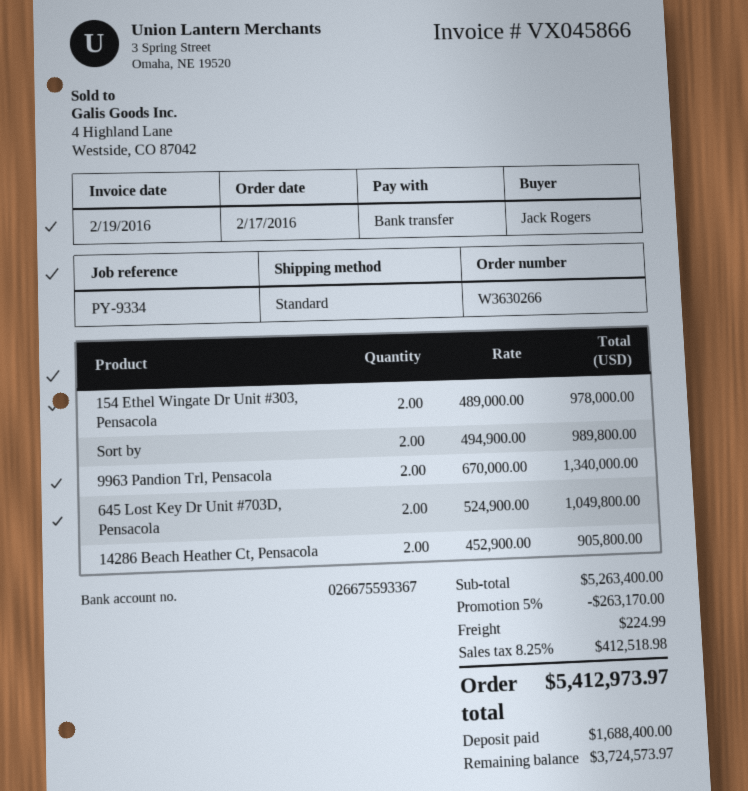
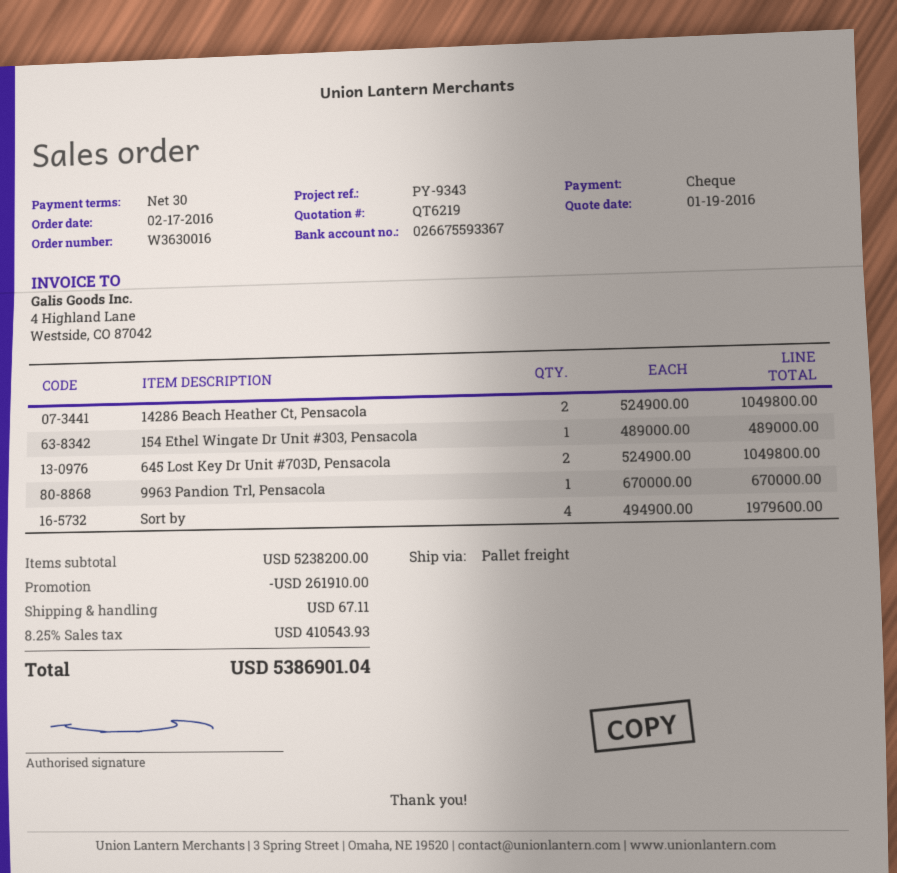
order number: W3630266 -> W3630016
reference: PY-9334 -> PY-9343
payment method: bank transfer -> cheque
shipping method: standard -> pallet freight
154 Ethel Wingate Dr Unit #303, Pensacola: 2 x 489000.00 = 978000.00 -> 1 x 489000.00 = 489000.00
Sort by: 2 x 494900.00 = 989800.00 -> 4 x 494900.00 = 1979600.00
9963 Pandion Trl, Pensacola: 2 x 670000.00 = 1340000.00 -> 1 x 670000.00 = 670000.00
14286 Beach Heather Ct, Pensacola: 2 x 452900.00 = 905800.00 -> 2 x 524900.00 = 1049800.00
subtotal: 5263400.00 -> 5238200.00
discount: 263170.00 -> 261910.00
shipping: 224.99 -> 67.11
tax: 8.25% = 412518.98 -> 8.25% = 410543.93
total: 5412973.97 -> 5386901.04

